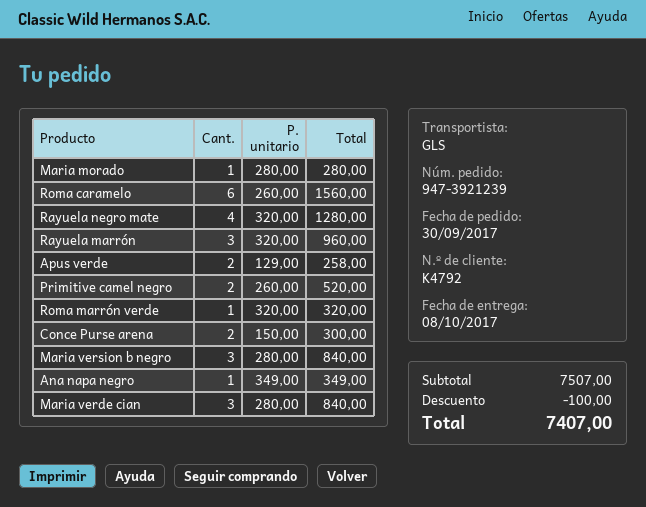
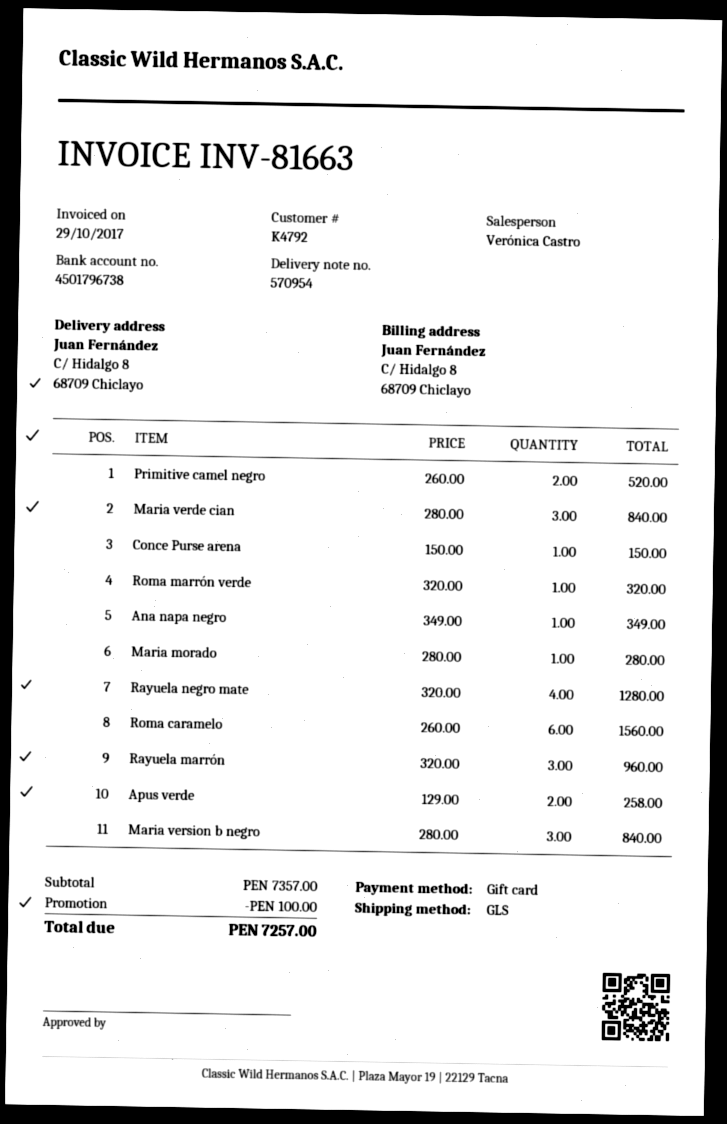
Conce Purse arena: 2 x 150.00 = 300.00 -> 1 x 150.00 = 150.00
subtotal: 7507.00 -> 7357.00
total: 7407.00 -> 7257.00

